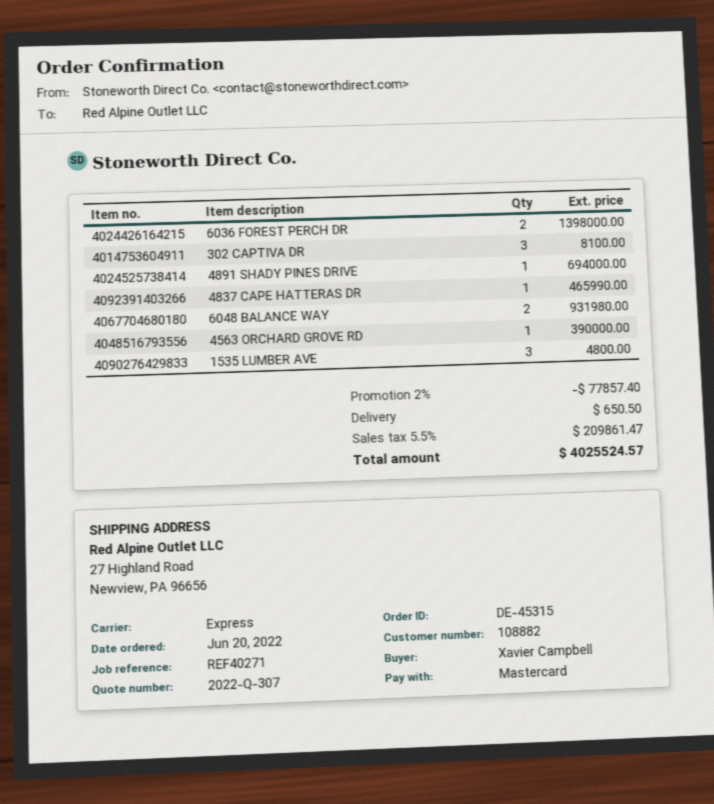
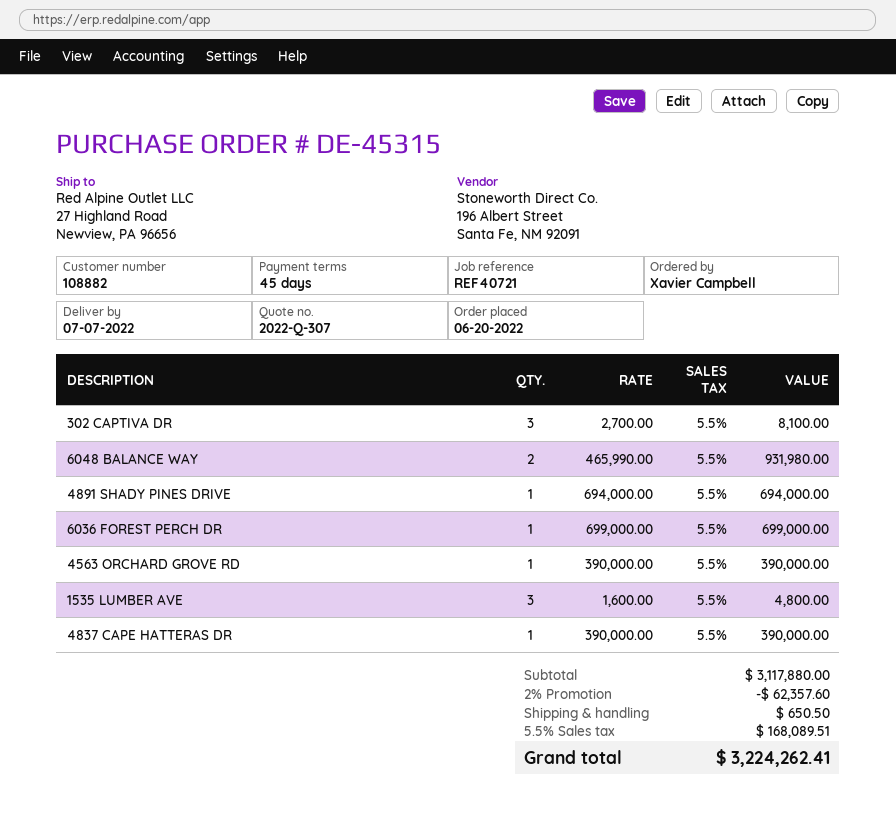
reference: REF40271 -> REF40721
6036 FOREST PERCH DR: 2 for 1398000.00 -> 1 for 699000.00
4837 CAPE HATTERAS DR: 1 for 465990.00 -> 1 for 390000.00
discount: 2% = 77857.40 -> 2% = 62357.60
tax: 5.5% = 209861.47 -> 5.5% = 168089.51
total: 4025524.57 -> 3224262.41

